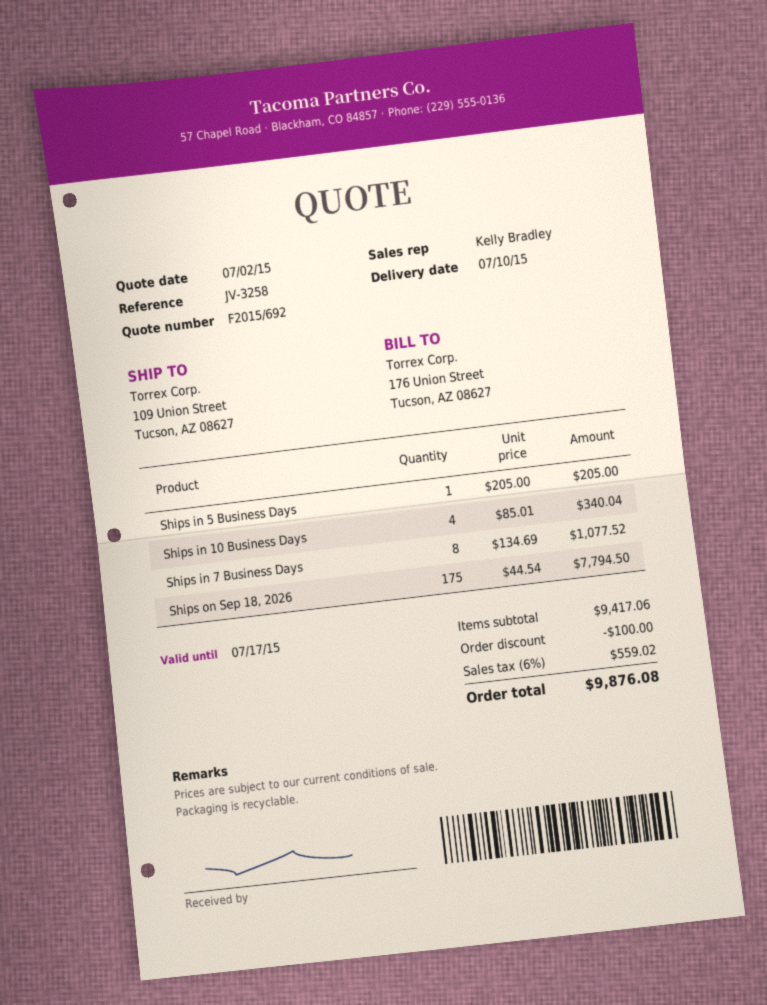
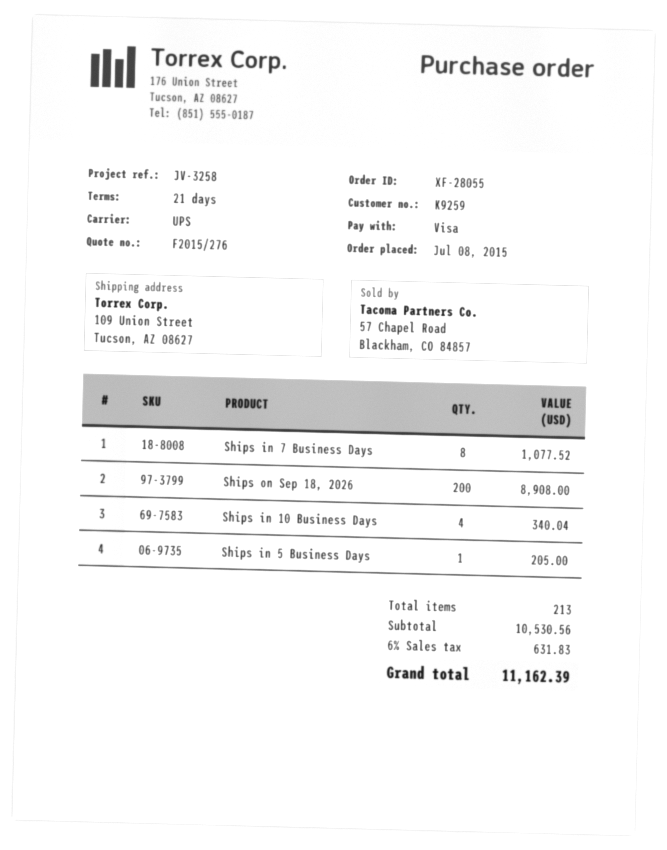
quote number: F2015/692 -> F2015/276
Ships on Sep 18, 2026: 175 for 7794.50 -> 200 for 8908.00
subtotal: 9417.06 -> 10530.56
discount: 100.00 -> none
tax: 6% = 559.02 -> 6% = 631.83
total: 9876.08 -> 11162.39

